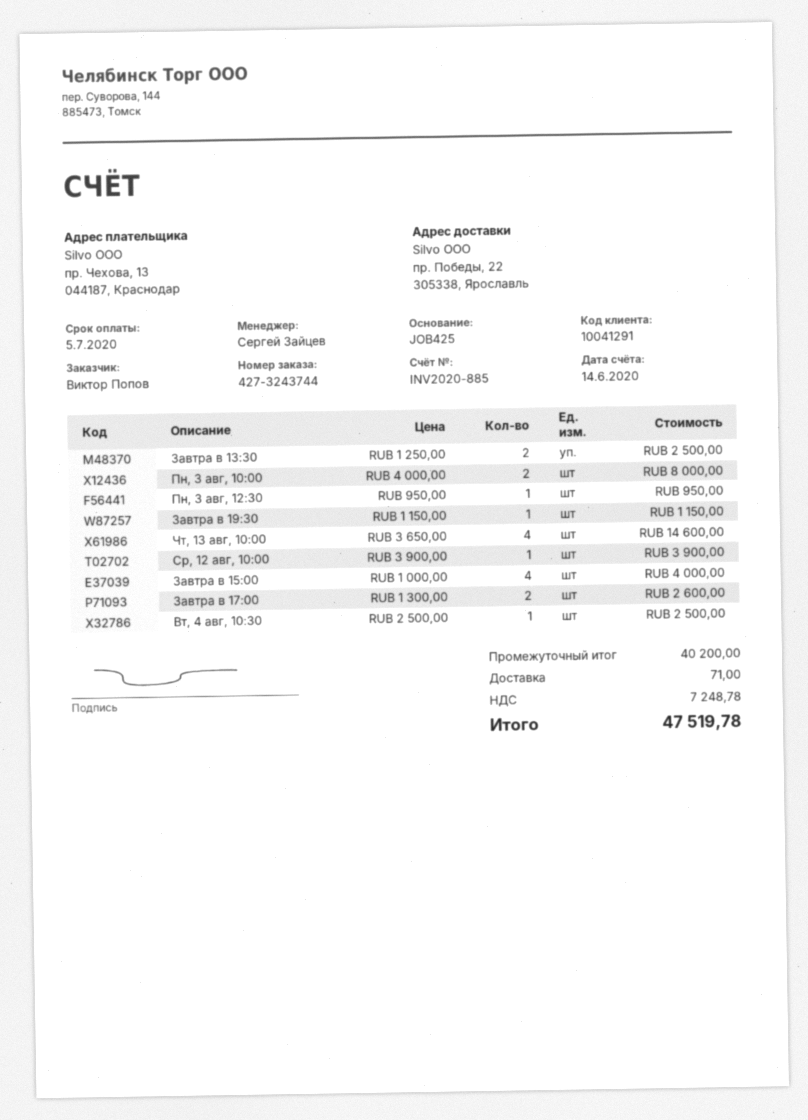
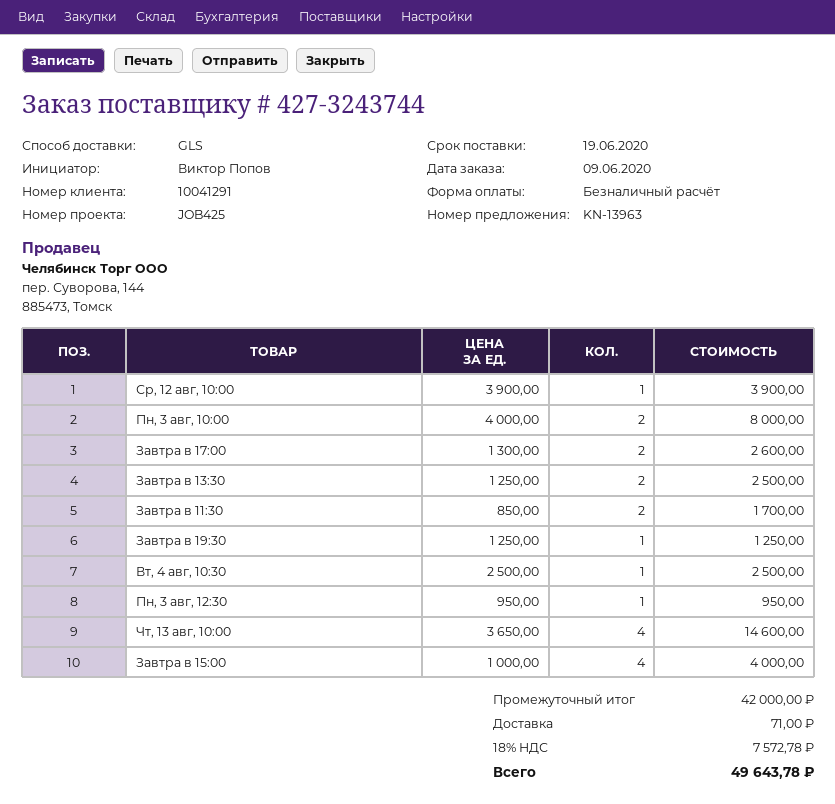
Завтра в 19:30: 1 x 1150.00 = 1150.00 -> 1 x 1250.00 = 1250.00
Завтра в 11:30: none -> 2 x 850.00 = 1700.00
subtotal: 40200.00 -> 42000.00
tax: 7248.78 -> 7572.78
total: 47519.78 -> 49643.78

